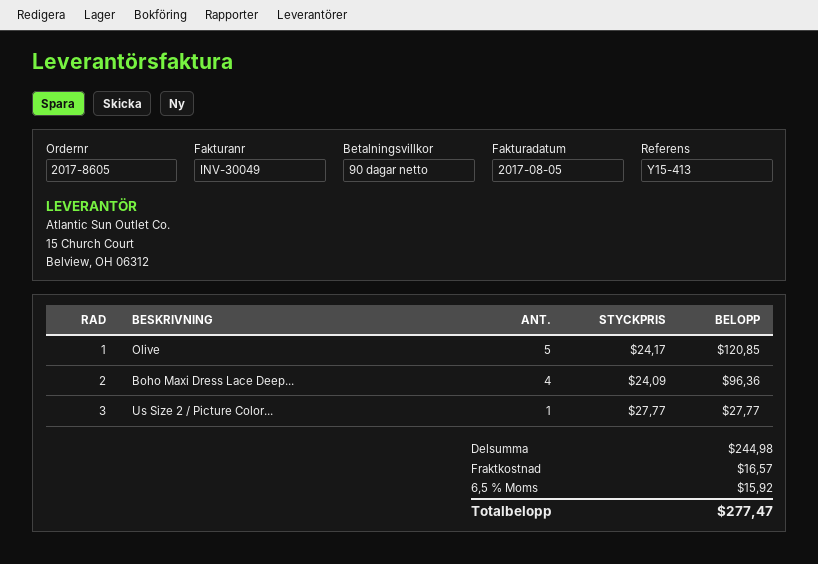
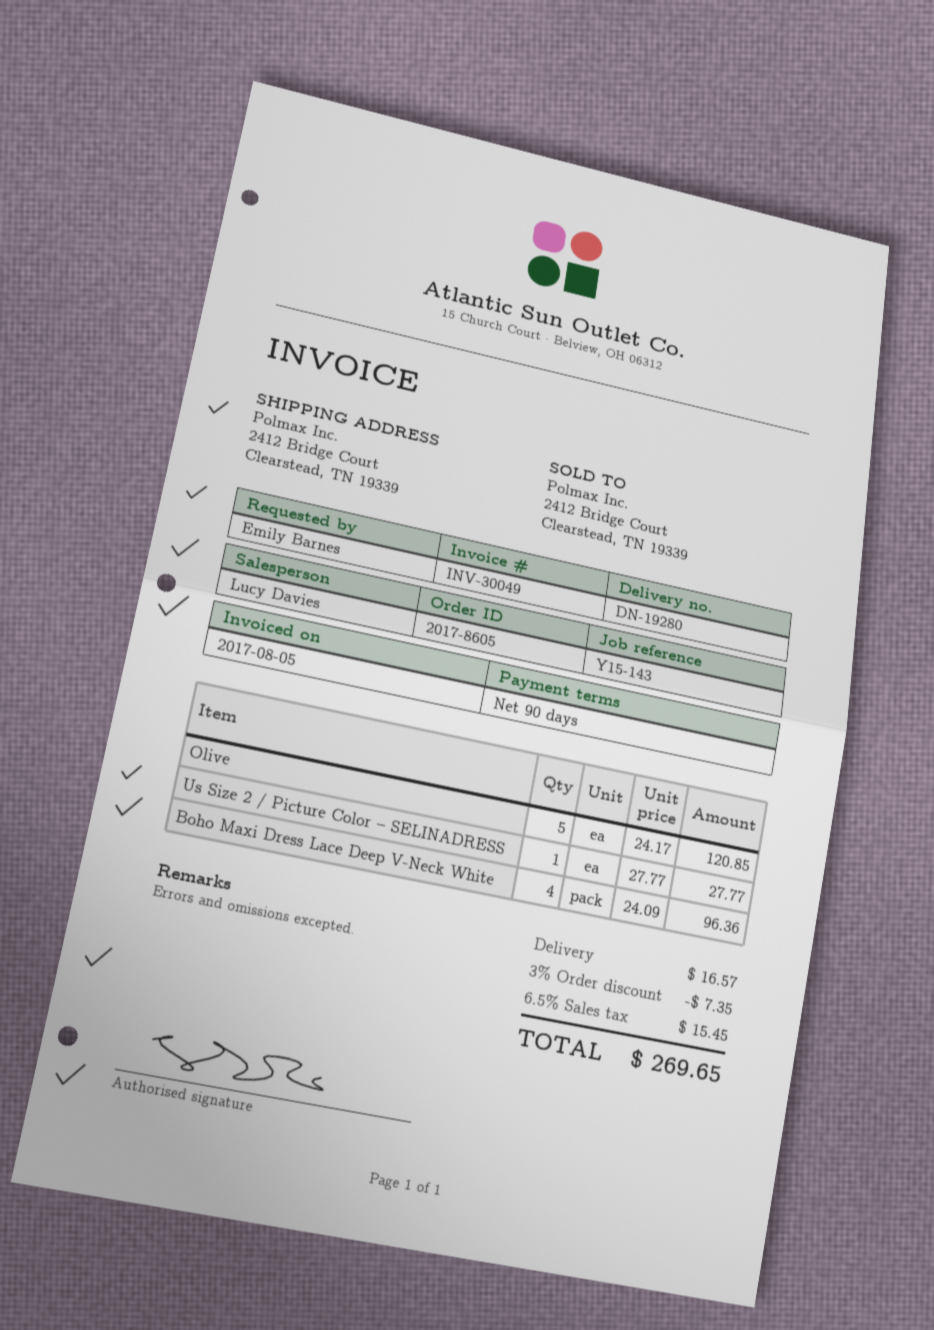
reference: Y15-413 -> Y15-143
discount: none -> 3% = 7.35
tax: 6.5% = 15.92 -> 6.5% = 15.45
total: 277.47 -> 269.65

